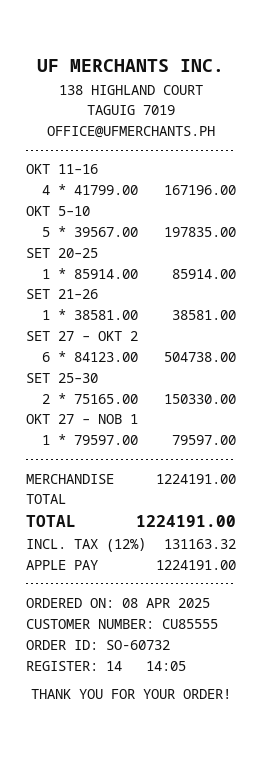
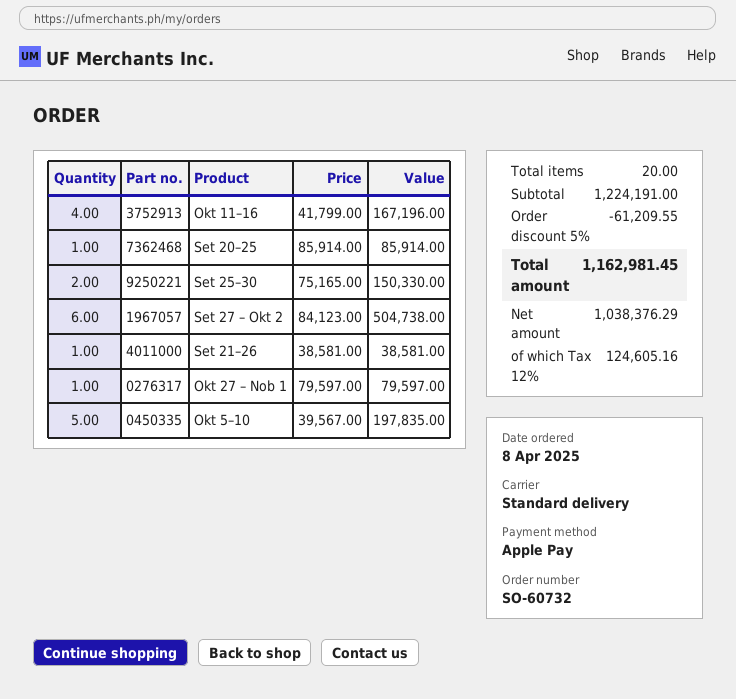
discount: none -> 5% = 61209.55
tax: 12% = 131163.32 -> 12% = 124605.16
total: 1224191.00 -> 1162981.45

